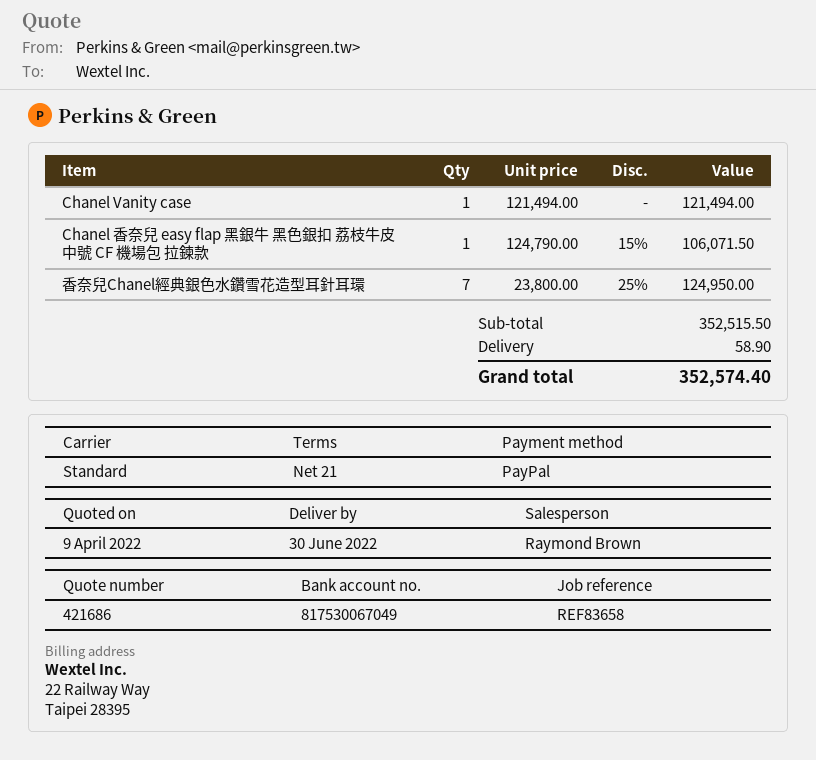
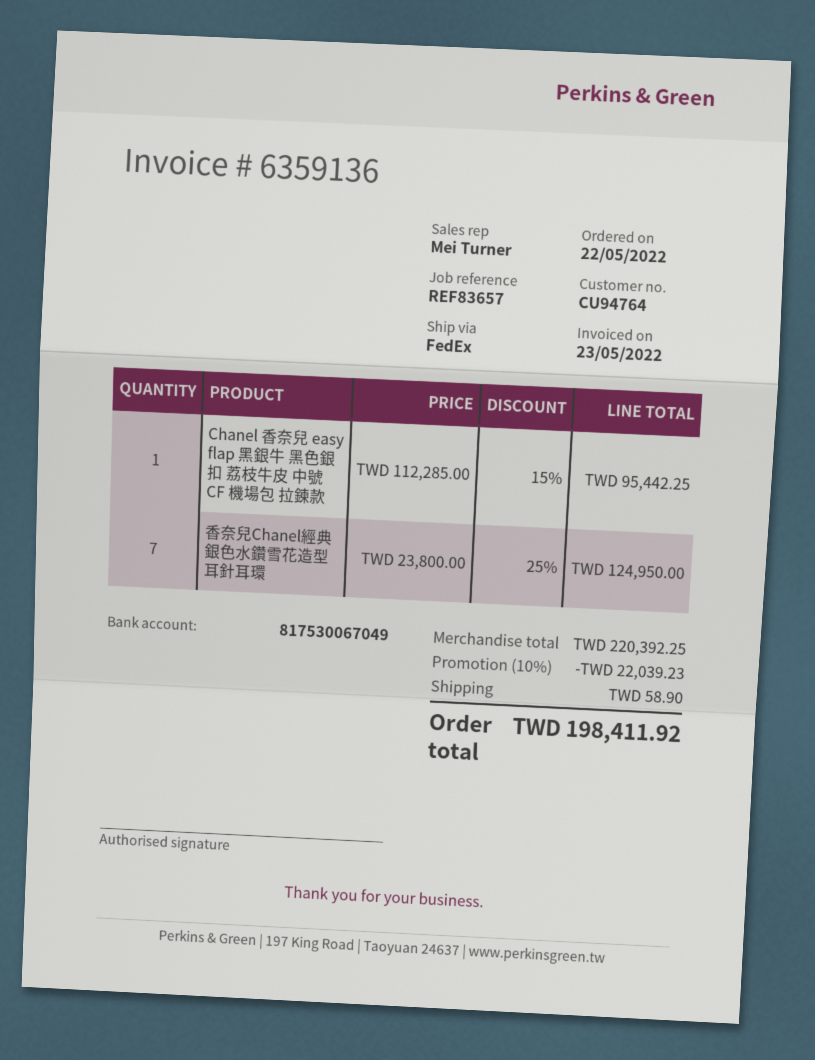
reference: REF83658 -> REF83657
sales rep: Raymond Brown -> Mei Turner
shipping method: standard -> FedEx
Chanel Vanity case: 1 x 121494.00 = 121494.00 -> none
Chanel 香奈兒 easy flap 黑銀牛 黑色銀扣 荔枝牛皮 中號 CF 機場包 拉鍊款: 1 x 124790.00 - 15% = 106071.50 -> 1 x 112285.00 - 15% = 95442.25
subtotal: 352515.50 -> 220392.25
discount: none -> 10% = 22039.23
total: 352574.40 -> 198411.92

